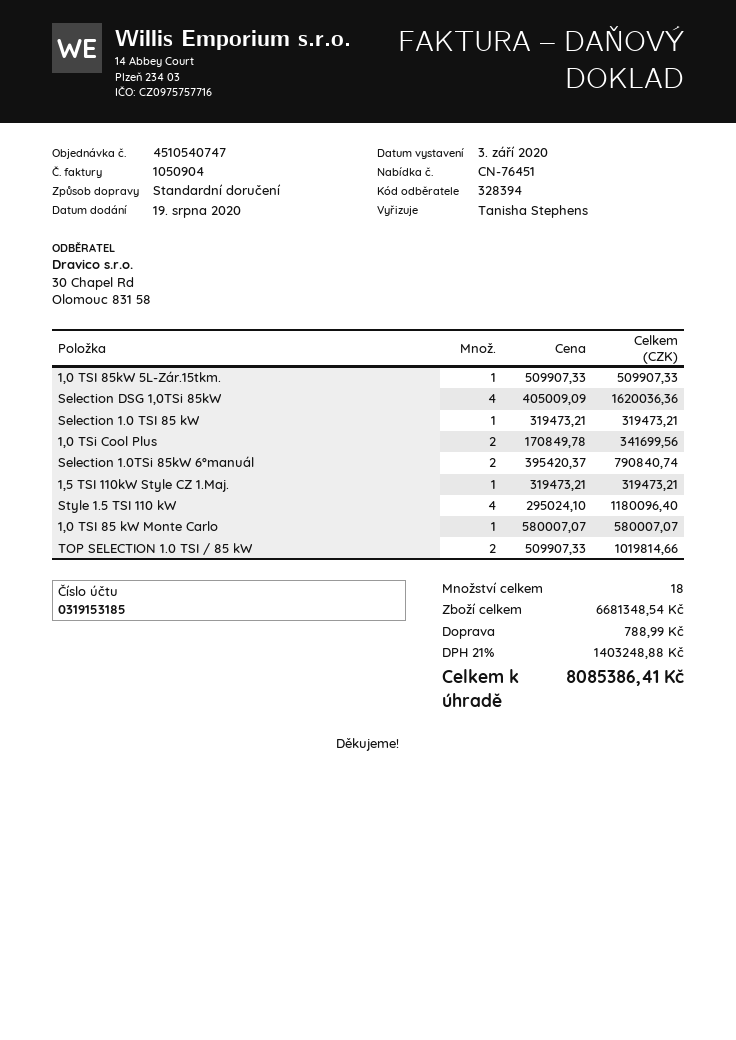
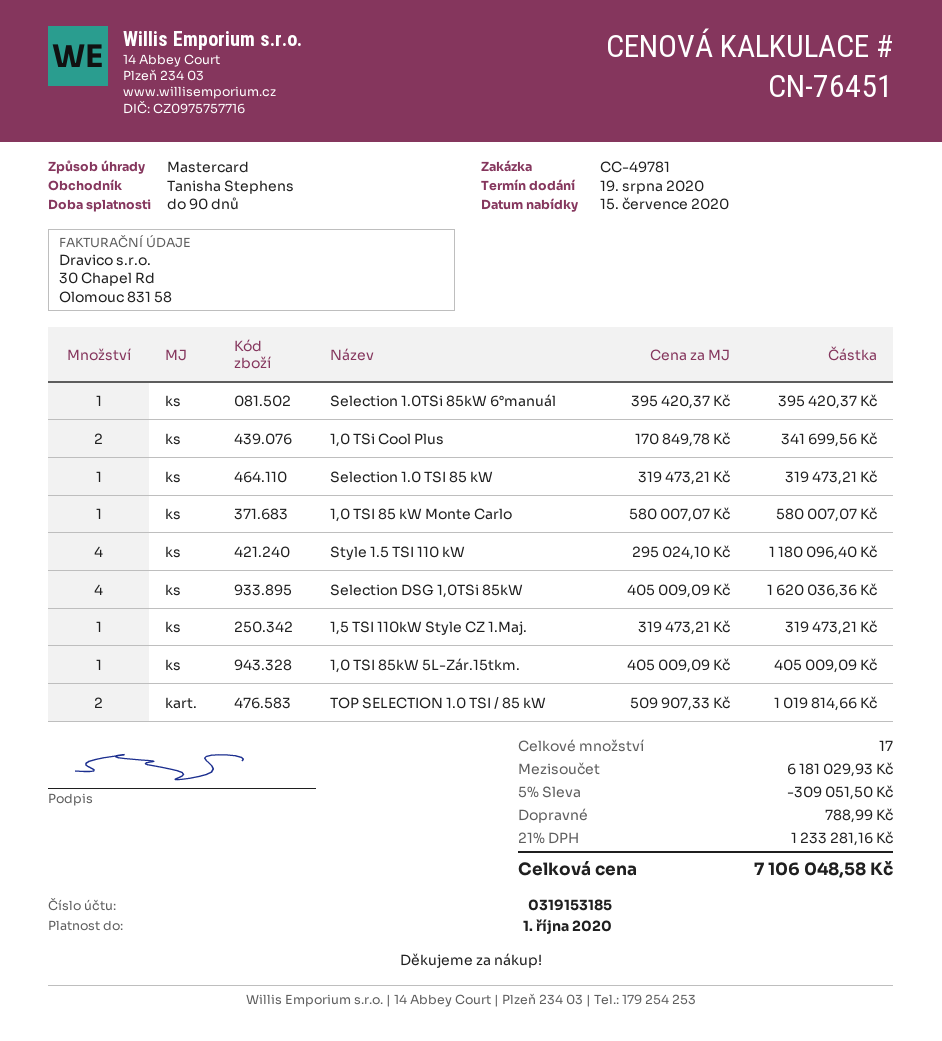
1,0 TSI 85kW 5L-Zár.15tkm.: 1 x 509907.33 = 509907.33 -> 1 x 405009.09 = 405009.09
Selection 1.0TSi 85kW 6°manuál: 2 x 395420.37 = 790840.74 -> 1 x 395420.37 = 395420.37
total quantity: 18 -> 17
subtotal: 6681348.54 -> 6181029.93
discount: none -> 5% = 309051.50
tax: 21% = 1403248.88 -> 21% = 1233281.16
total: 8085386.41 -> 7106048.58

